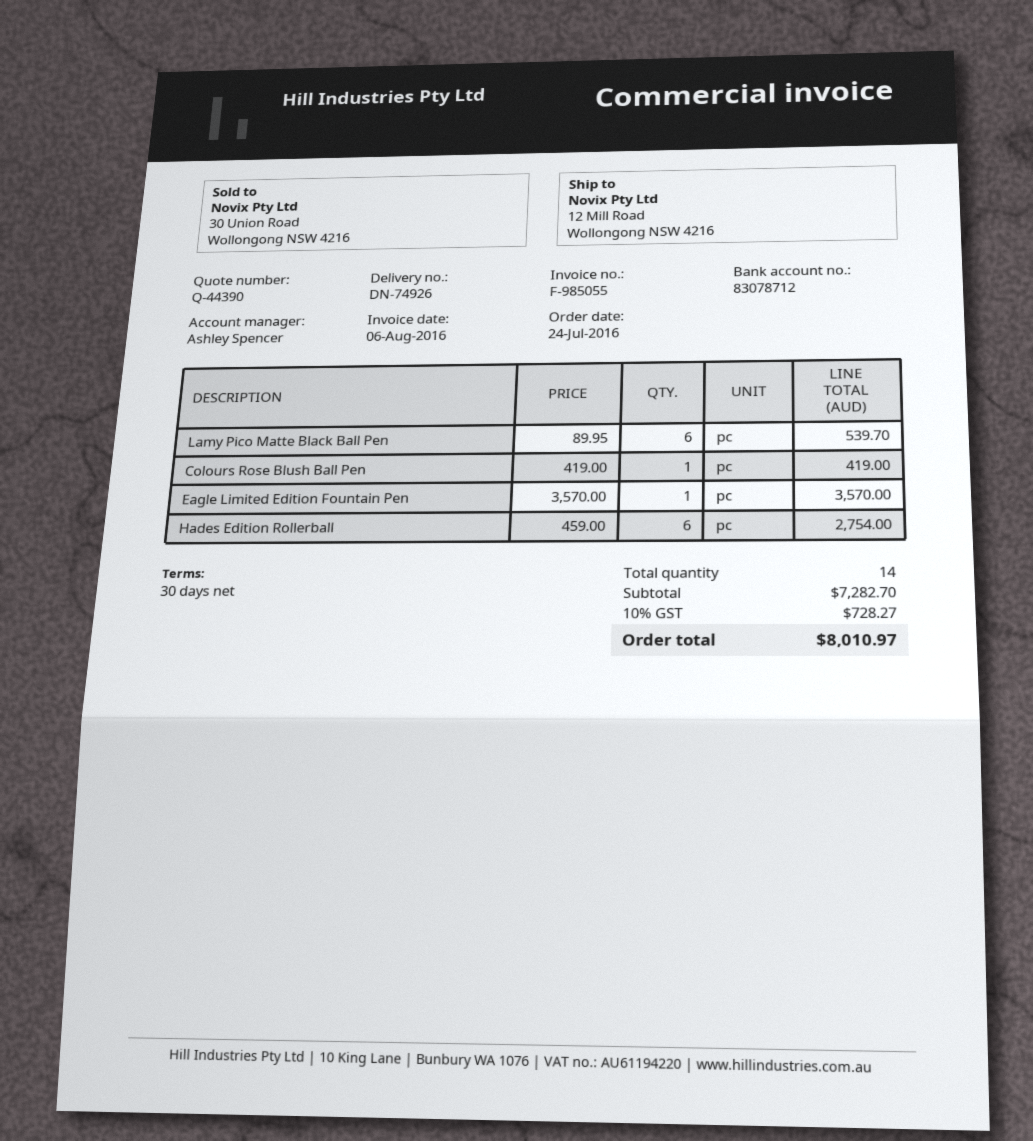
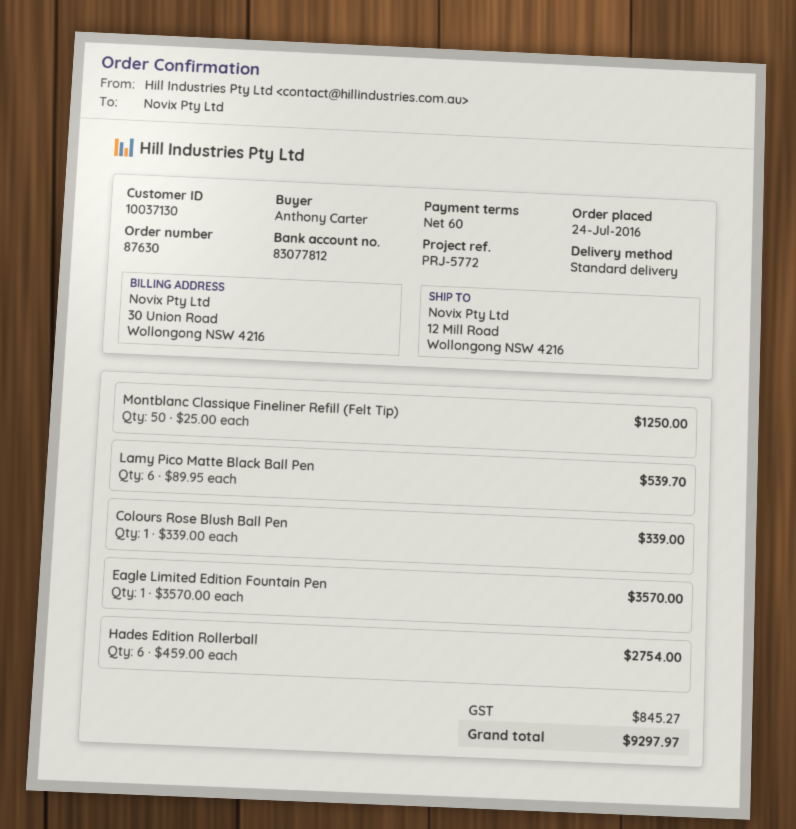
payment terms: 30 days -> 60 days
bank account: 83078712 -> 83077812
Colours Rose Blush Ball Pen: 1 x 419.00 = 419.00 -> 1 x 339.00 = 339.00
Montblanc Classique Fineliner Refill (Felt Tip): none -> 50 x 25.00 = 1250.00
tax: 728.27 -> 845.27
total: 8010.97 -> 9297.97

